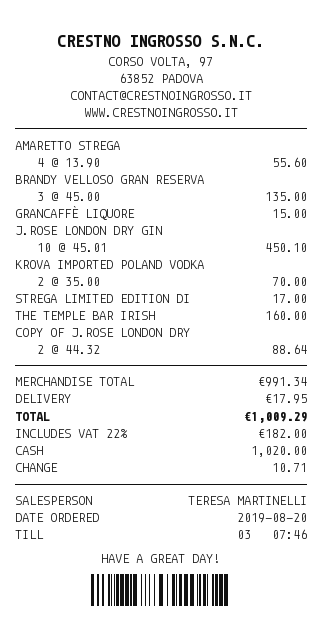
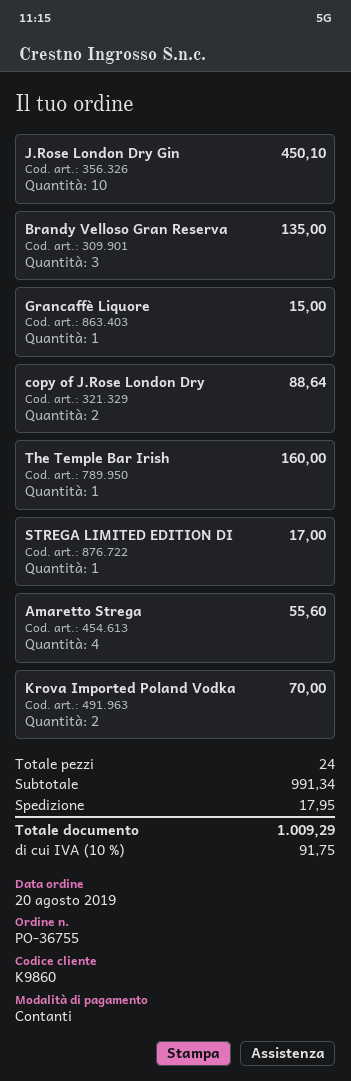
tax: 22% = 182.00 -> 10% = 91.75

